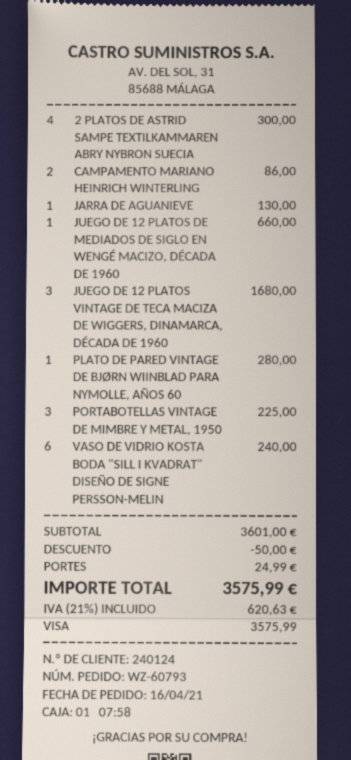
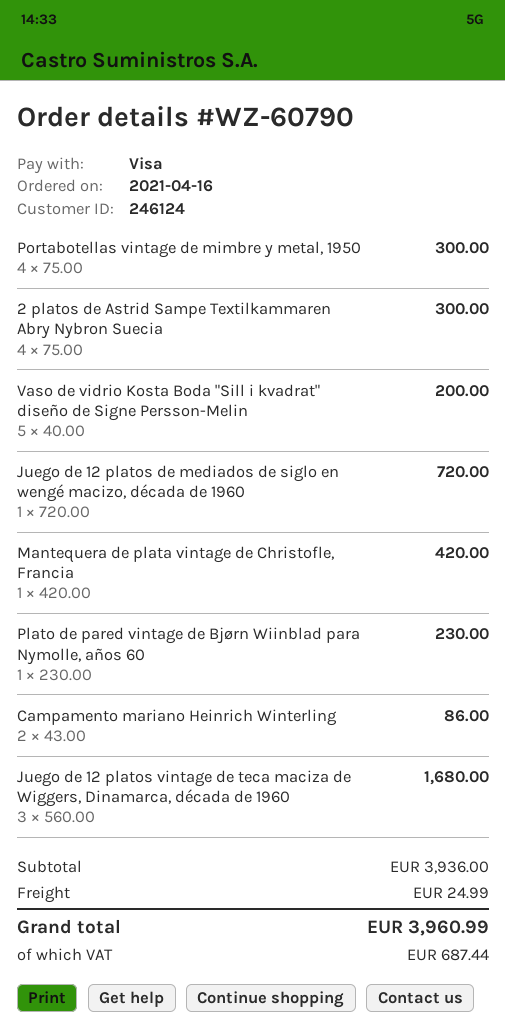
order number: WZ-60793 -> WZ-60790
customer number: 240124 -> 246124
JARRA DE AGUANIEVE: 1 for 130.00 -> none
JUEGO DE 12 PLATOS DE MEDIADOS DE SIGLO EN WENGÉ MACIZO, DÉCADA DE 1960: 1 for 660.00 -> 1 for 720.00
PLATO DE PARED VINTAGE DE BJØRN WIINBLAD PARA NYMOLLE, AÑOS 60: 1 for 280.00 -> 1 for 230.00
PORTABOTELLAS VINTAGE DE MIMBRE Y METAL, 1950: 3 for 225.00 -> 4 for 300.00
VASO DE VIDRIO KOSTA BODA "SILL I KVADRAT" DISEÑO DE SIGNE PERSSON-MELIN: 6 for 240.00 -> 5 for 200.00
Mantequera de plata vintage de Christofle, Francia: none -> 1 for 420.00
subtotal: 3601.00 -> 3936.00
discount: 50.00 -> none
tax: 620.63 -> 687.44
total: 3575.99 -> 3960.99

